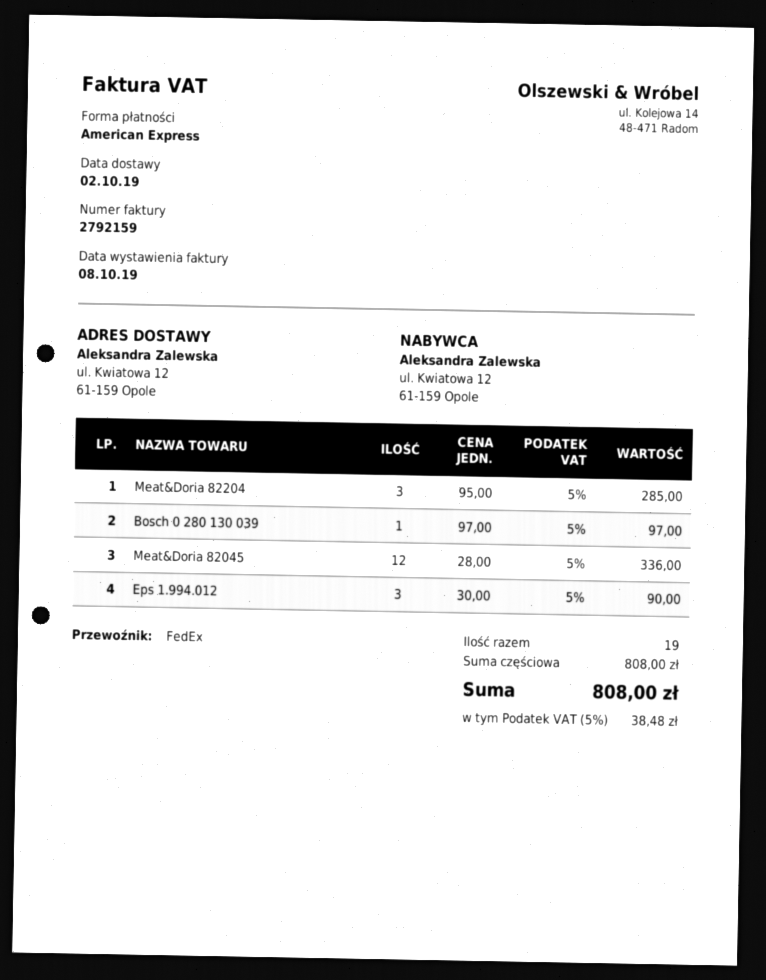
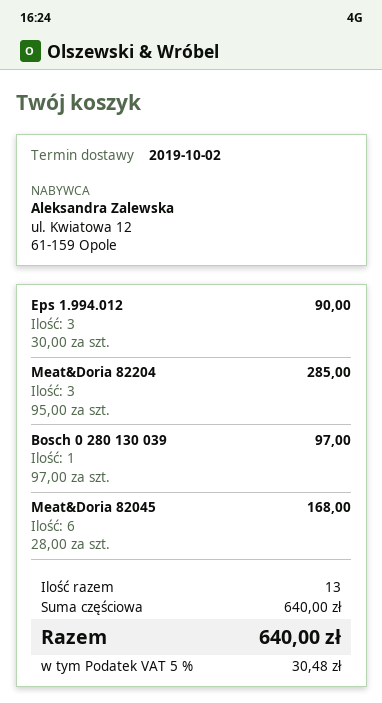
Meat&Doria 82045: 12 x 28.00 = 336.00 -> 6 x 28.00 = 168.00
total quantity: 19 -> 13
subtotal: 808.00 -> 640.00
tax: 5% = 38.48 -> 5% = 30.48
total: 808.00 -> 640.00

